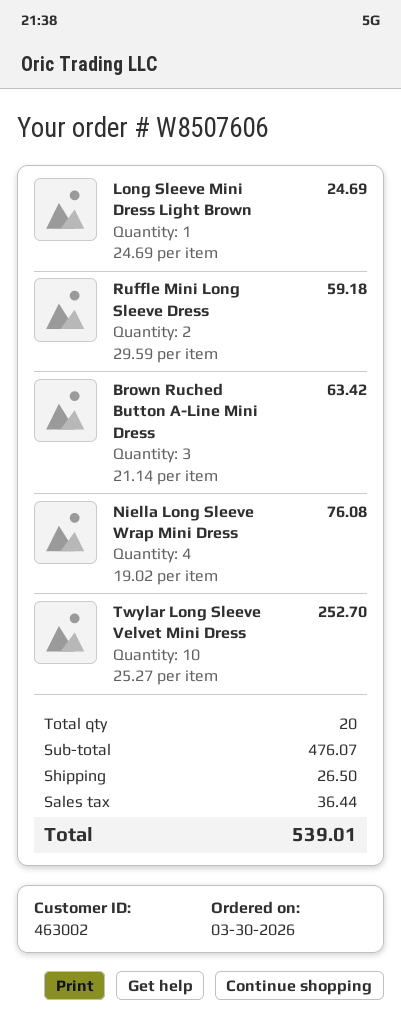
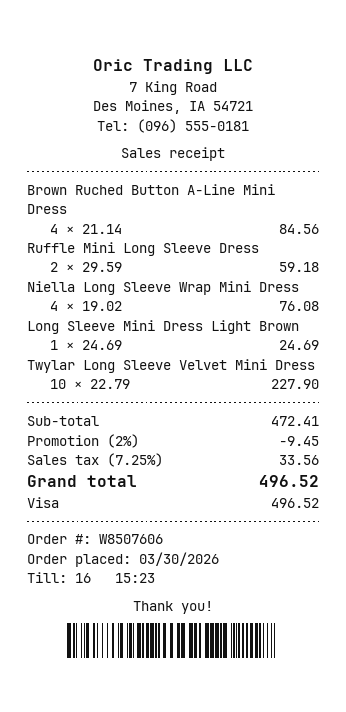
Brown Ruched Button A-Line Mini Dress: 3 x 21.14 = 63.42 -> 4 x 21.14 = 84.56
Twylar Long Sleeve Velvet Mini Dress: 10 x 25.27 = 252.70 -> 10 x 22.79 = 227.90
subtotal: 476.07 -> 472.41
discount: none -> 2% = 9.45
shipping: 26.50 -> none
tax: 36.44 -> 33.56
total: 539.01 -> 496.52

